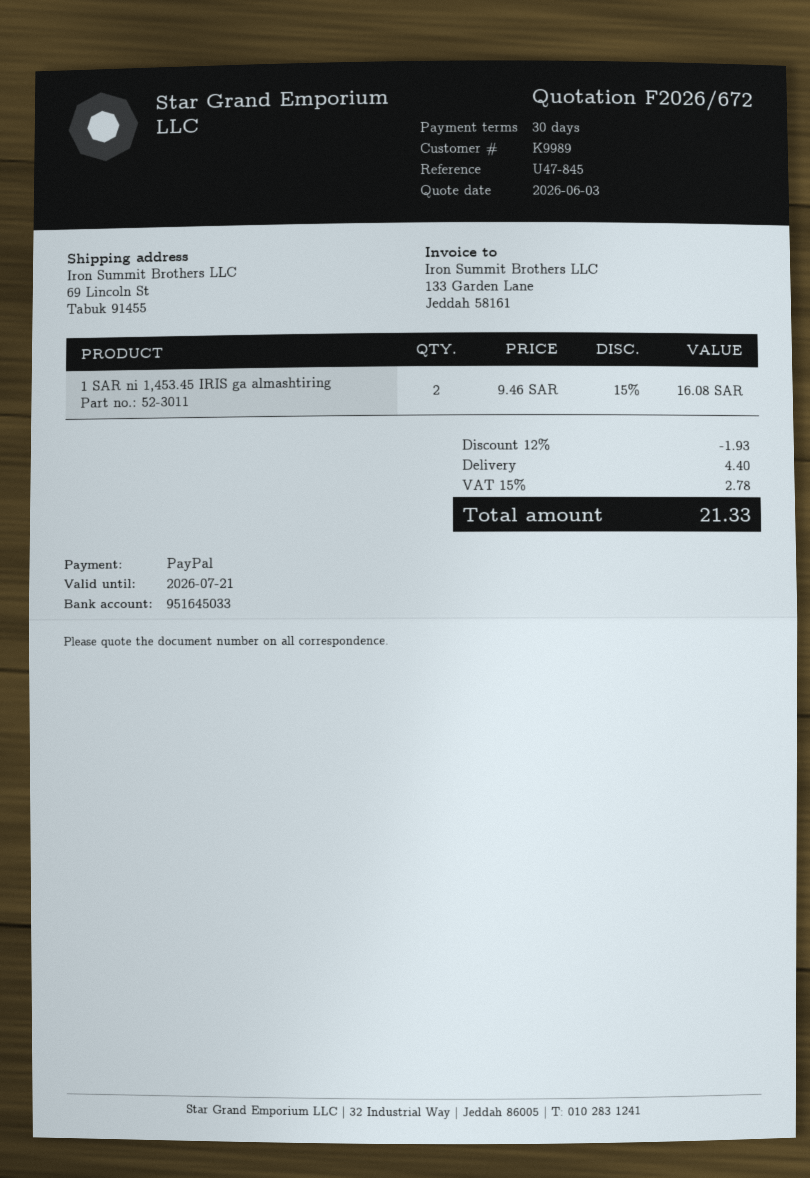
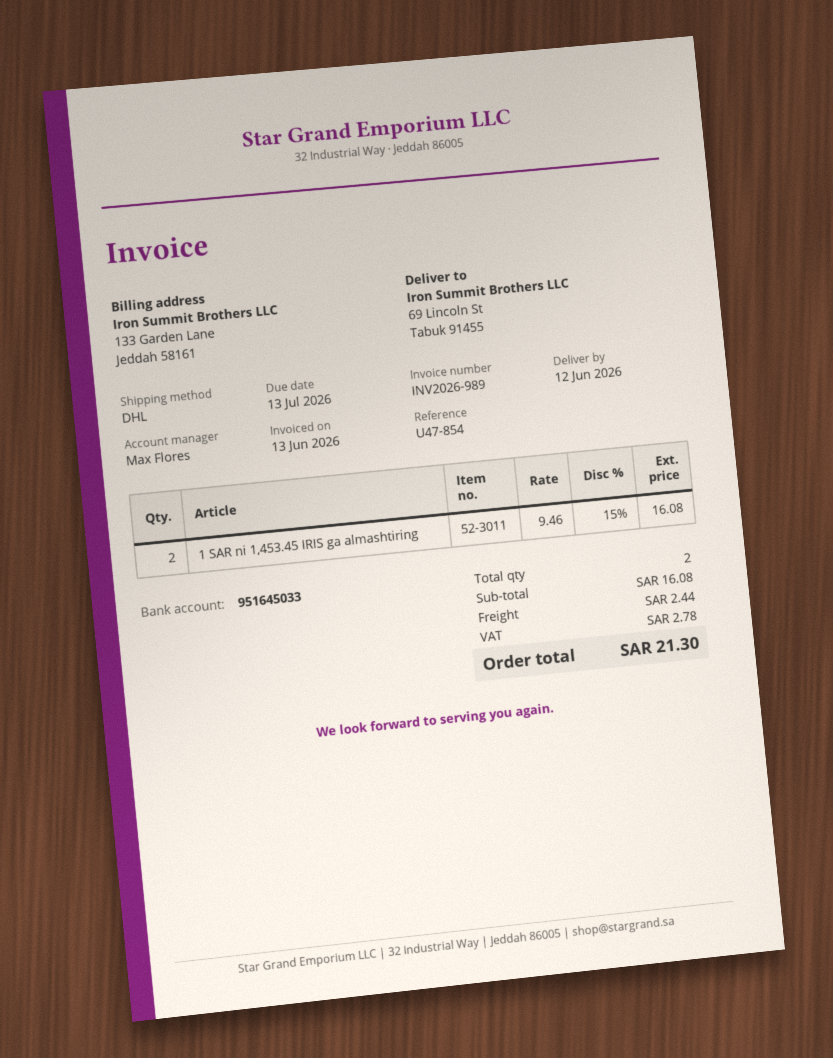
reference: U47-845 -> U47-854
discount: 12% = 1.93 -> none
shipping: 4.40 -> 2.44
total: 21.33 -> 21.30

